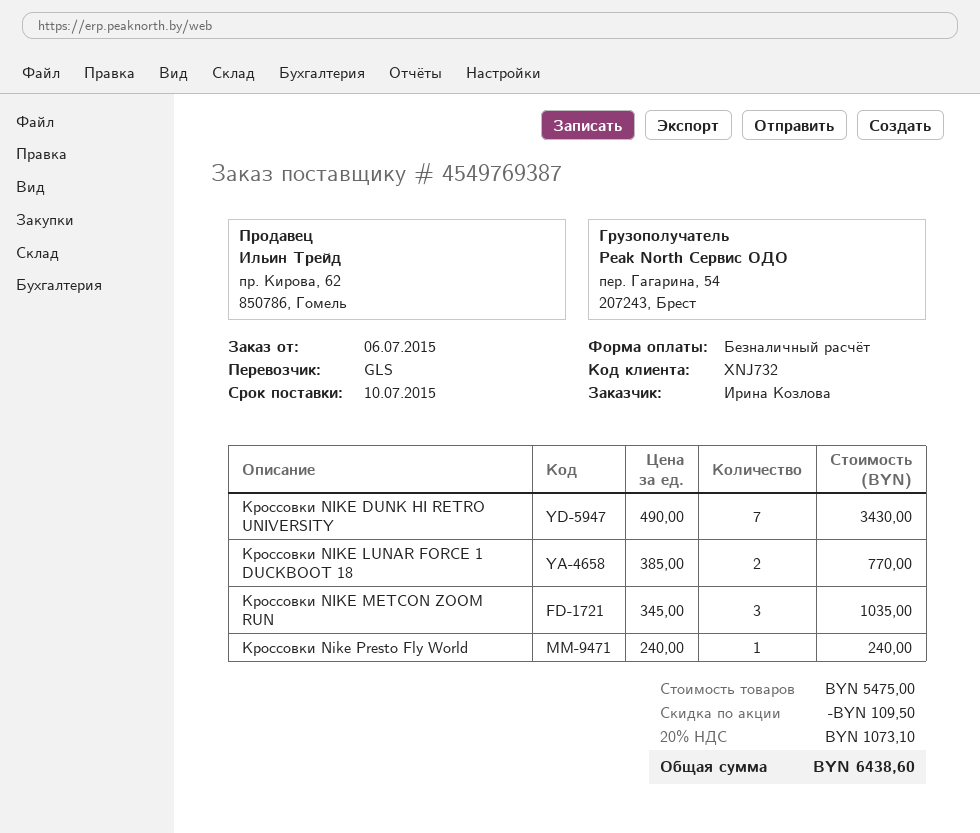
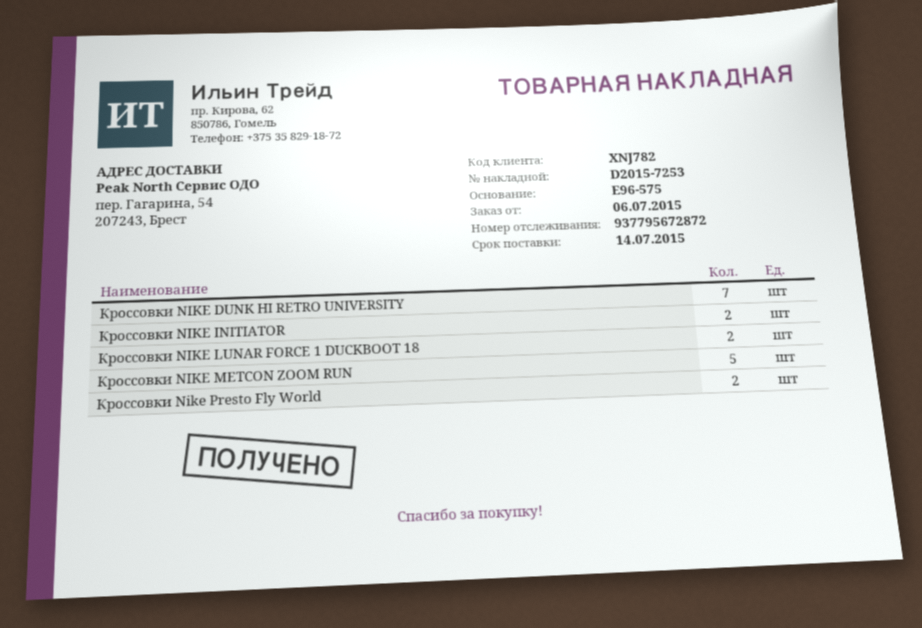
delivery date: 2015-07-10 -> 2015-07-14
customer number: XNJ732 -> XNJ782
Кроссовки NIKE METCON ZOOM RUN: 3 -> 5
Кроссовки Nike Presto Fly World: 1 -> 2
Кроссовки NIKE INITIATOR: none -> 2

